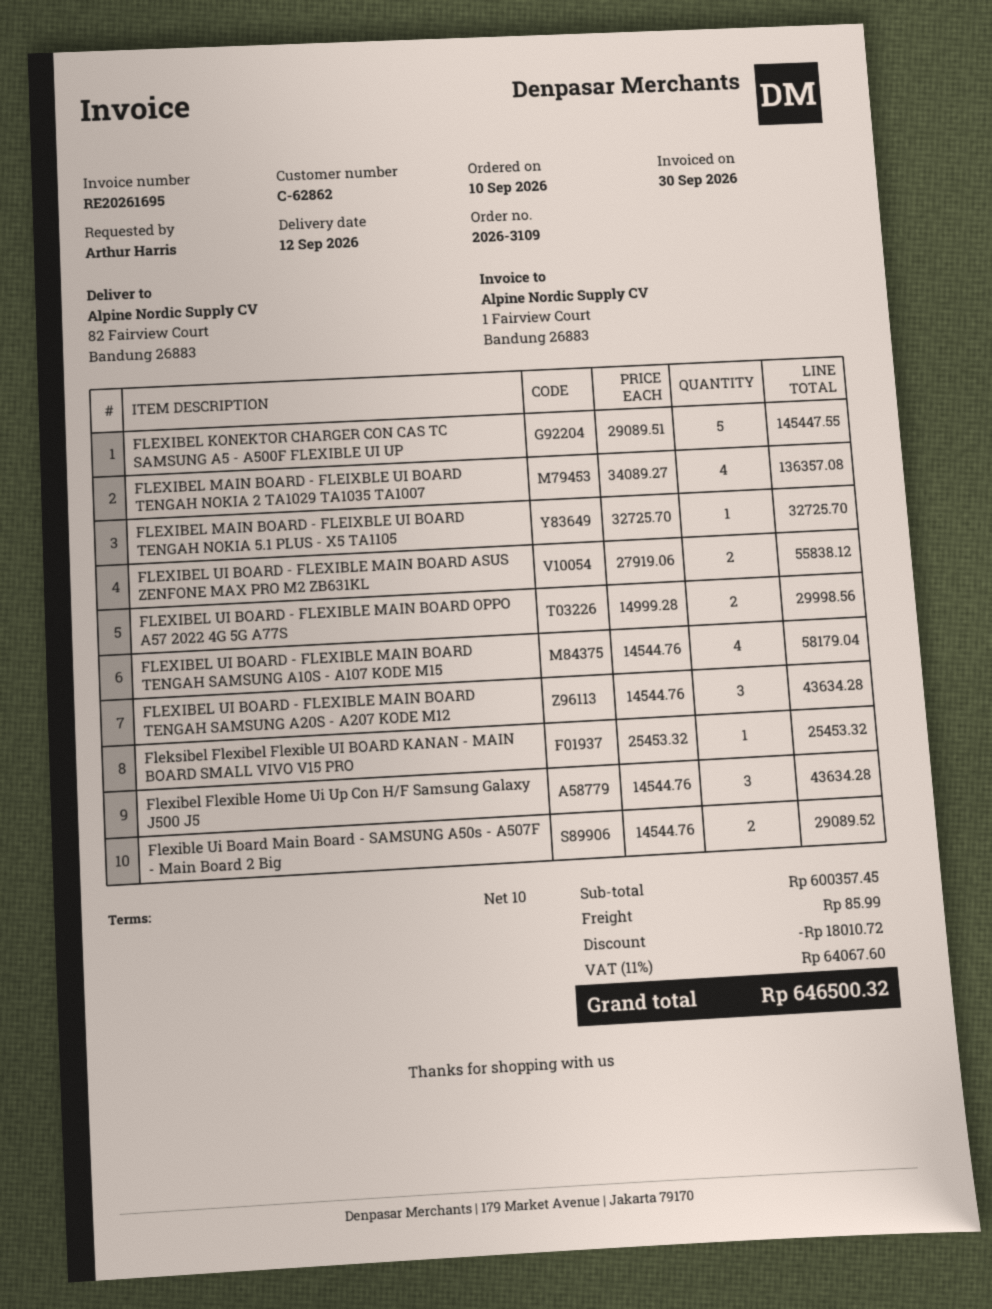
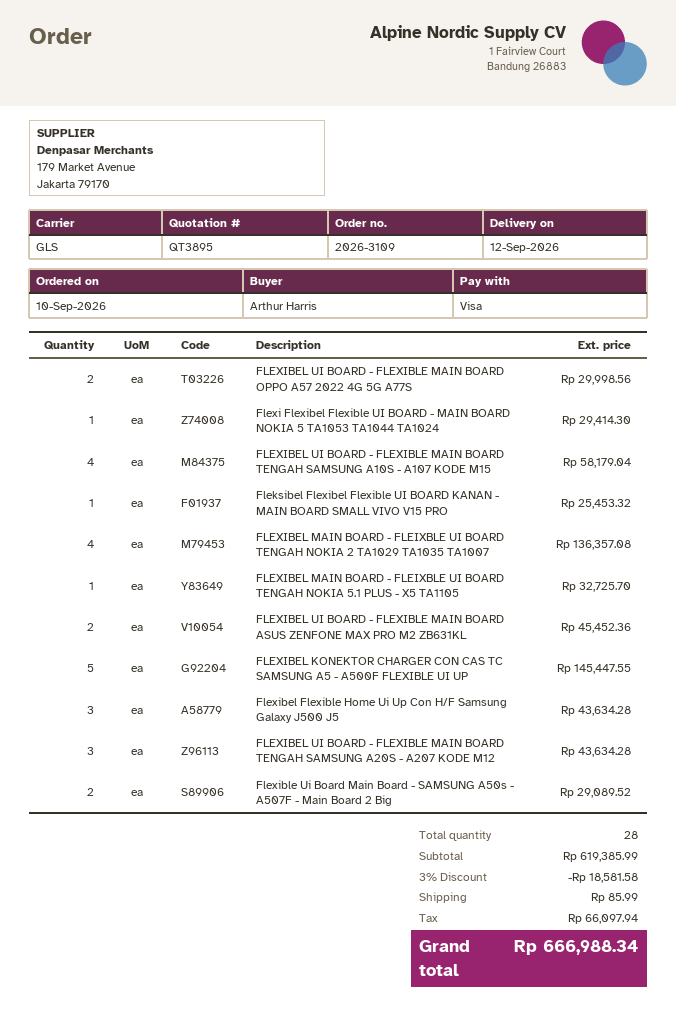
FLEXIBEL UI BOARD - FLEXIBLE MAIN BOARD ASUS ZENFONE MAX PRO M2 ZB631KL: 2 for 55838.12 -> 2 for 45452.36
Flexi Flexibel Flexible UI BOARD - MAIN BOARD NOKIA 5 TA1053 TA1044 TA1024: none -> 1 for 29414.30
subtotal: 600357.45 -> 619385.99
discount: 18010.72 -> 18581.58
tax: 64067.60 -> 66097.94
total: 646500.32 -> 666988.34

